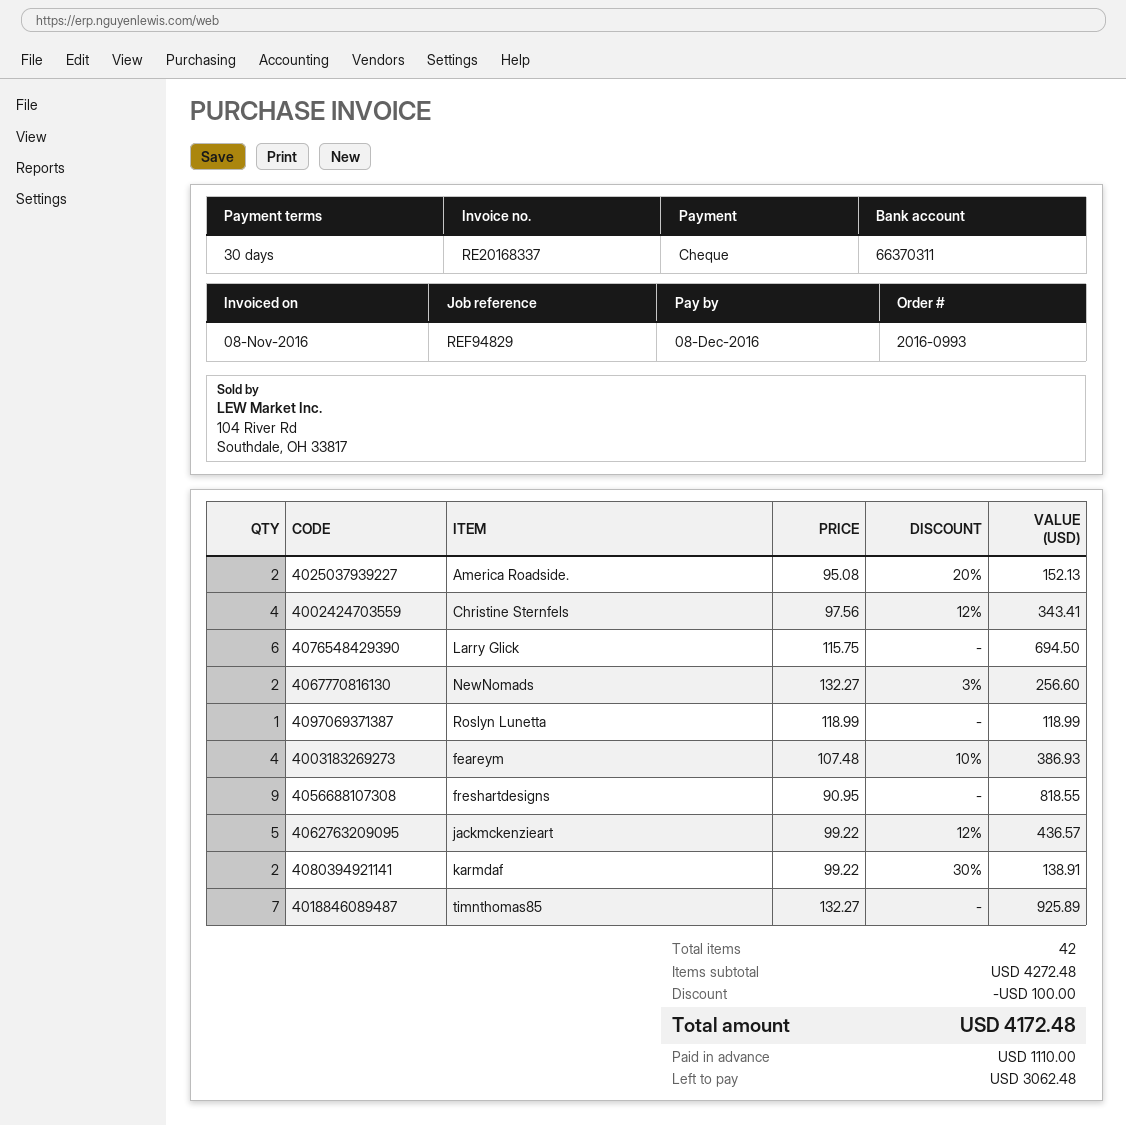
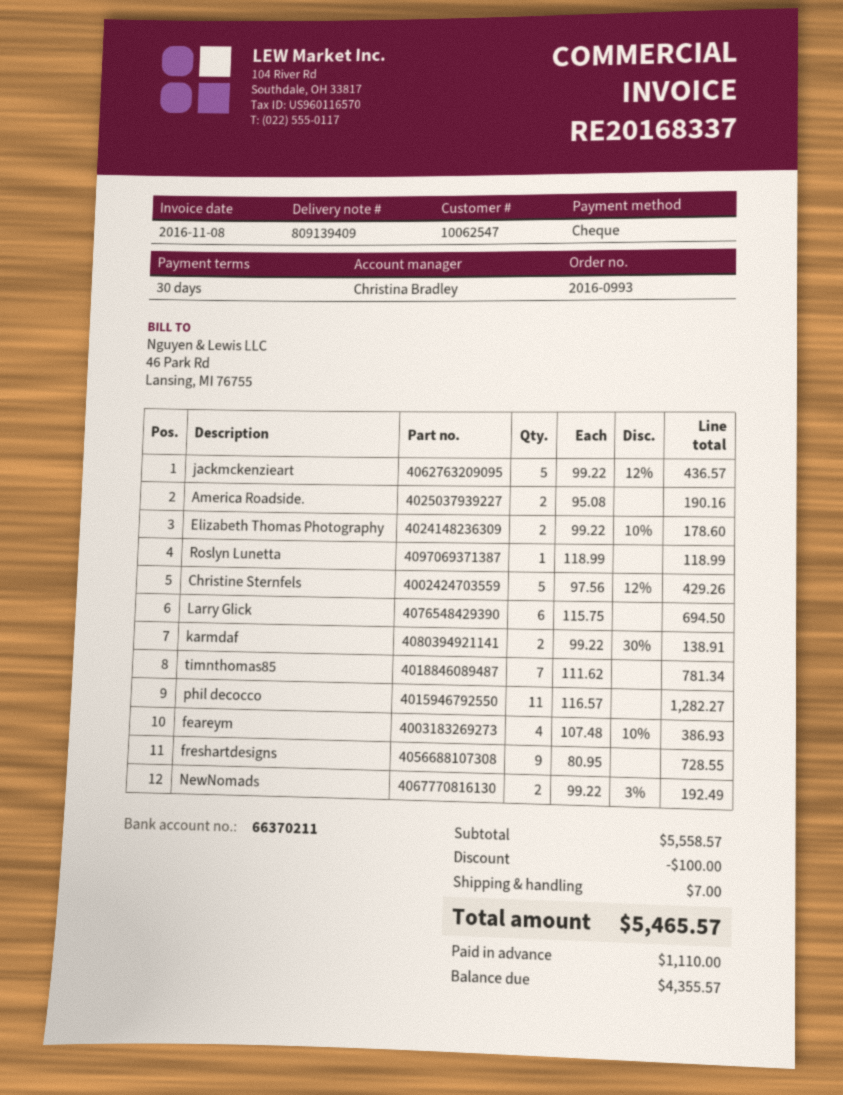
bank account: 66370311 -> 66370211
America Roadside.: 2 x 95.08 - 20% = 152.13 -> 2 x 95.08 = 190.16
Christine Sternfels: 4 x 97.56 - 12% = 343.41 -> 5 x 97.56 - 12% = 429.26
NewNomads: 2 x 132.27 - 3% = 256.60 -> 2 x 99.22 - 3% = 192.49
freshartdesigns: 9 x 90.95 = 818.55 -> 9 x 80.95 = 728.55
timnthomas85: 7 x 132.27 = 925.89 -> 7 x 111.62 = 781.34
Elizabeth Thomas Photography: none -> 2 x 99.22 - 10% = 178.60
phil decocco: none -> 11 x 116.57 = 1282.27
subtotal: 4272.48 -> 5558.57
shipping: none -> 7.00
total: 4172.48 -> 5465.57
balance: 3062.48 -> 4355.57

